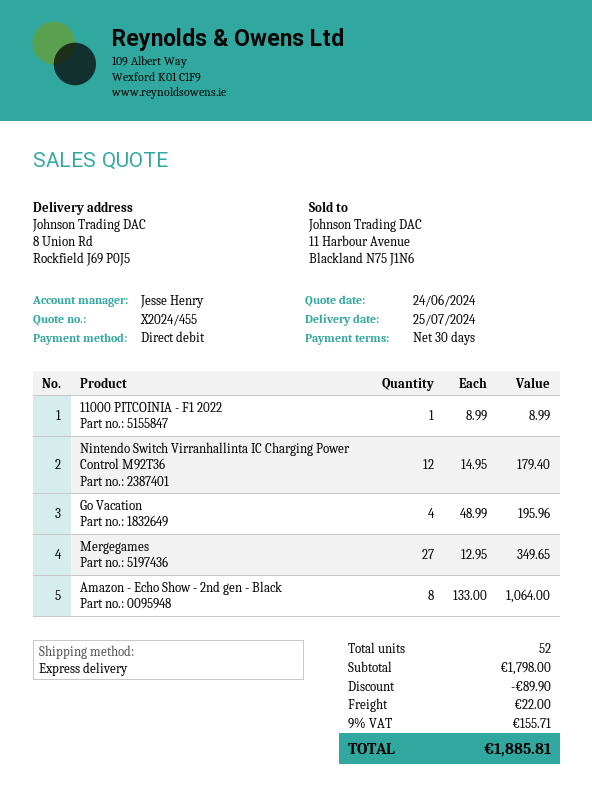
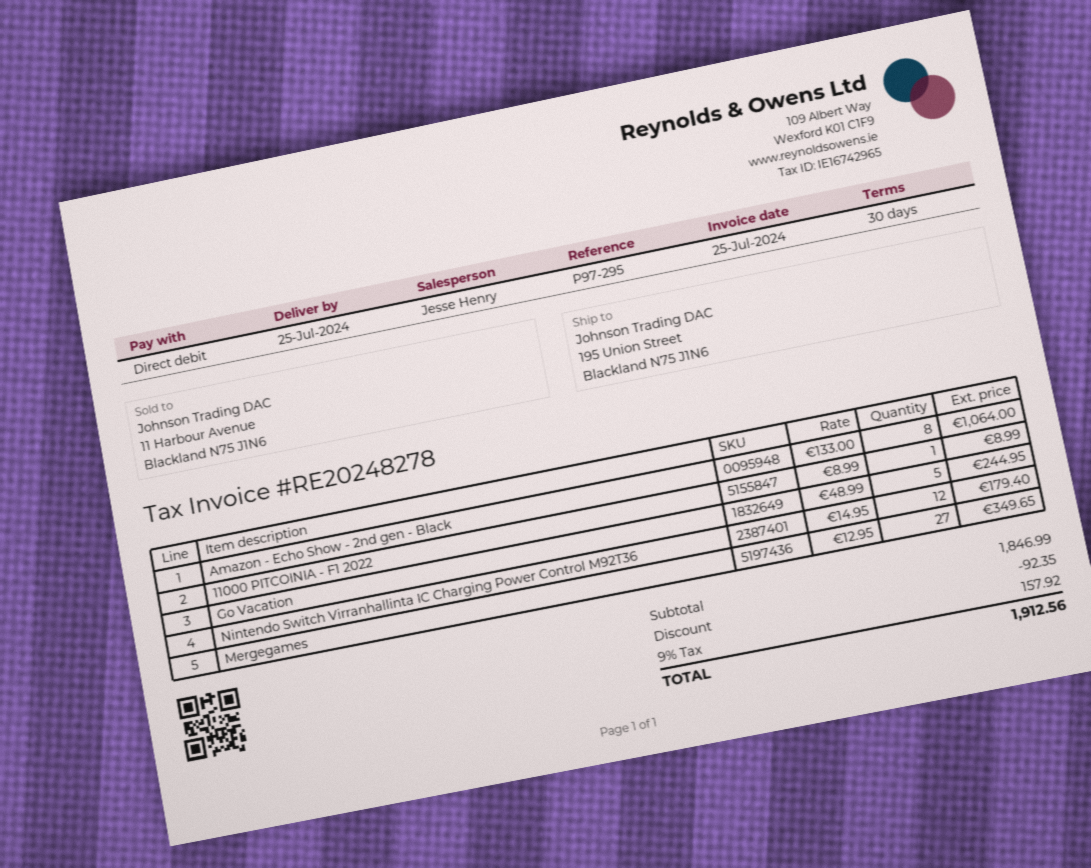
ship to: 8 Union Rd, Rockfield J69 P0J5 -> 195 Union Street, Blackland N75 J1N6
Go Vacation: 4 x 48.99 = 195.96 -> 5 x 48.99 = 244.95
subtotal: 1798.00 -> 1846.99
discount: 89.90 -> 92.35
shipping: 22.00 -> none
tax: 9% = 155.71 -> 9% = 157.92
total: 1885.81 -> 1912.56

